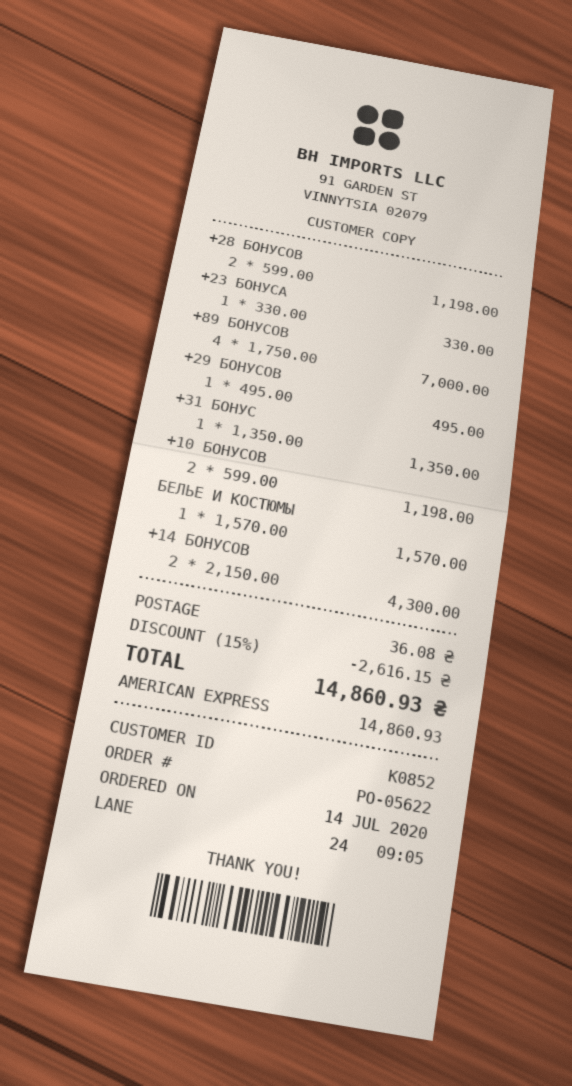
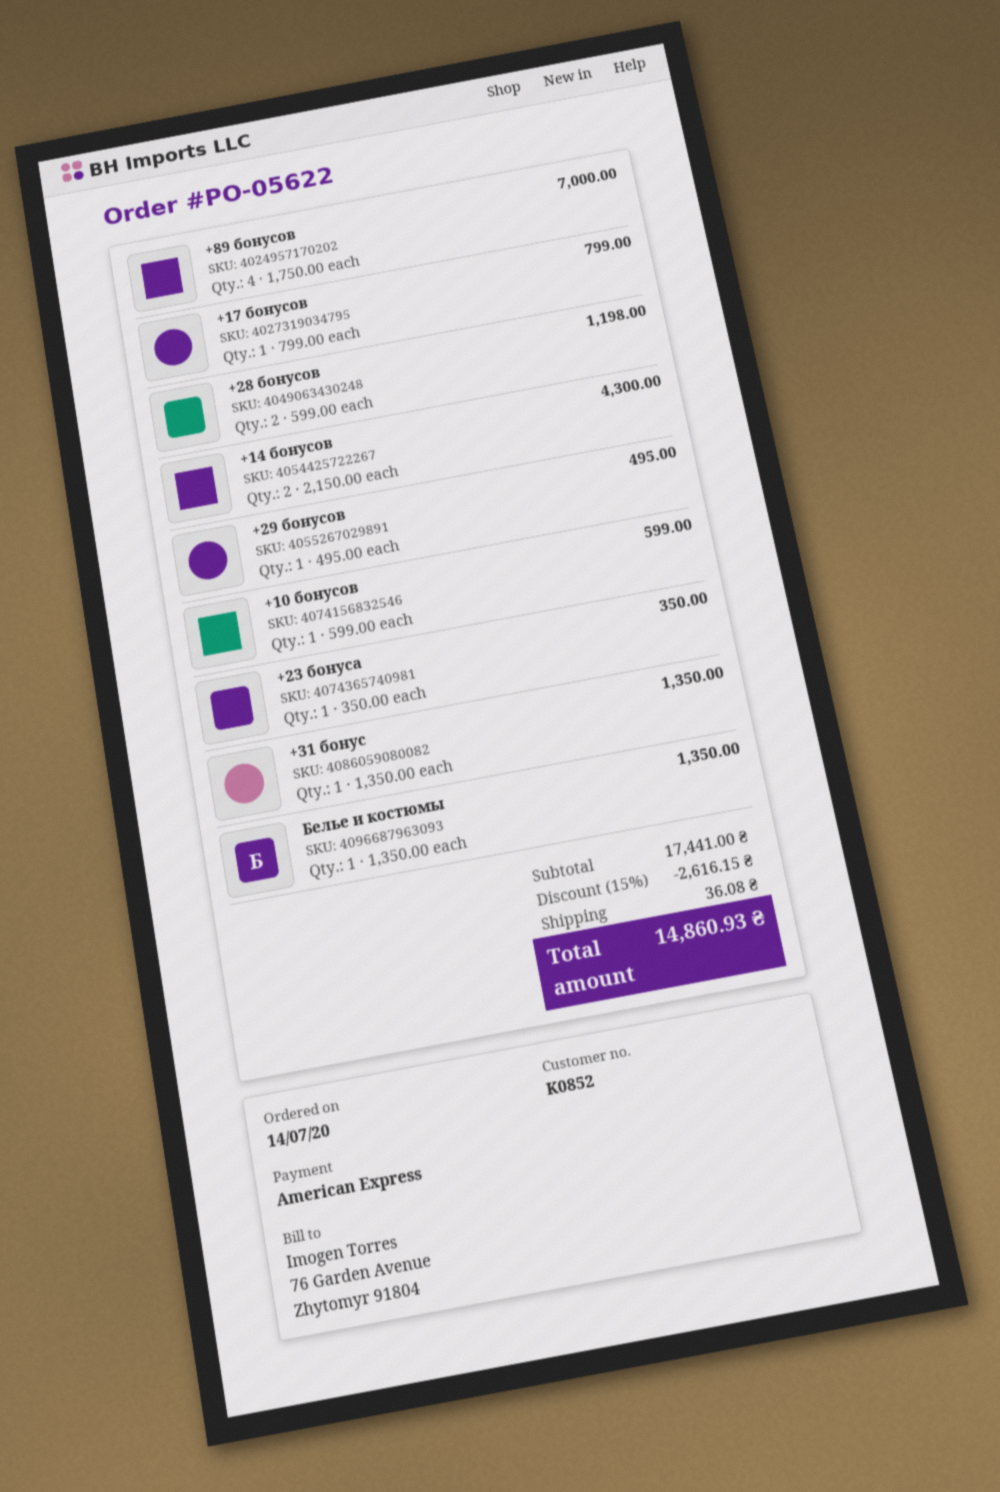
+23 БОНУСА: 1 x 330.00 = 330.00 -> 1 x 350.00 = 350.00
+10 БОНУСОВ: 2 x 599.00 = 1198.00 -> 1 x 599.00 = 599.00
БЕЛЬЕ И КОСТЮМЫ: 1 x 1570.00 = 1570.00 -> 1 x 1350.00 = 1350.00
+17 бонусов: none -> 1 x 799.00 = 799.00

